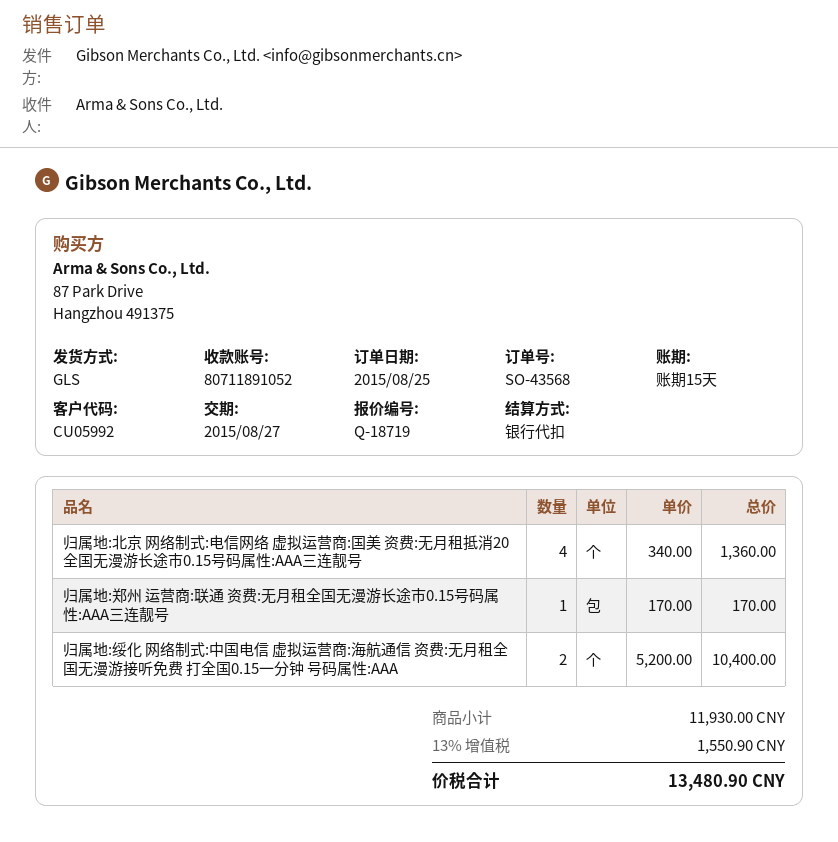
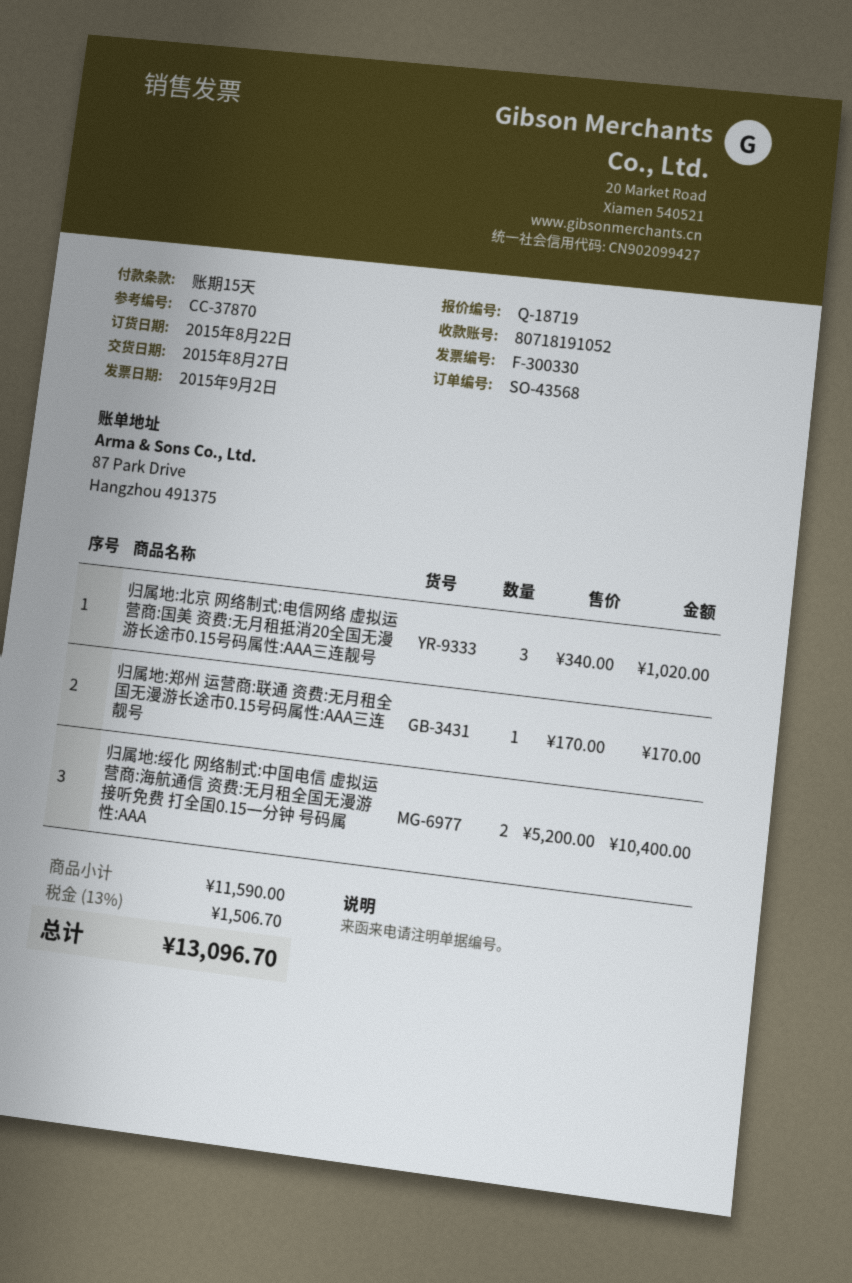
order date: 2015-08-25 -> 2015-08-22
bank account: 80711891052 -> 80718191052
归属地:北京 网络制式:电信网络 虚拟运营商:国美 资费:无月租抵消20全国无漫游长途市0.15号码属性:AAA三连靓号: 4 x 340.00 = 1360.00 -> 3 x 340.00 = 1020.00
subtotal: 11930.00 -> 11590.00
tax: 13% = 1550.90 -> 13% = 1506.70
total: 13480.90 -> 13096.70

